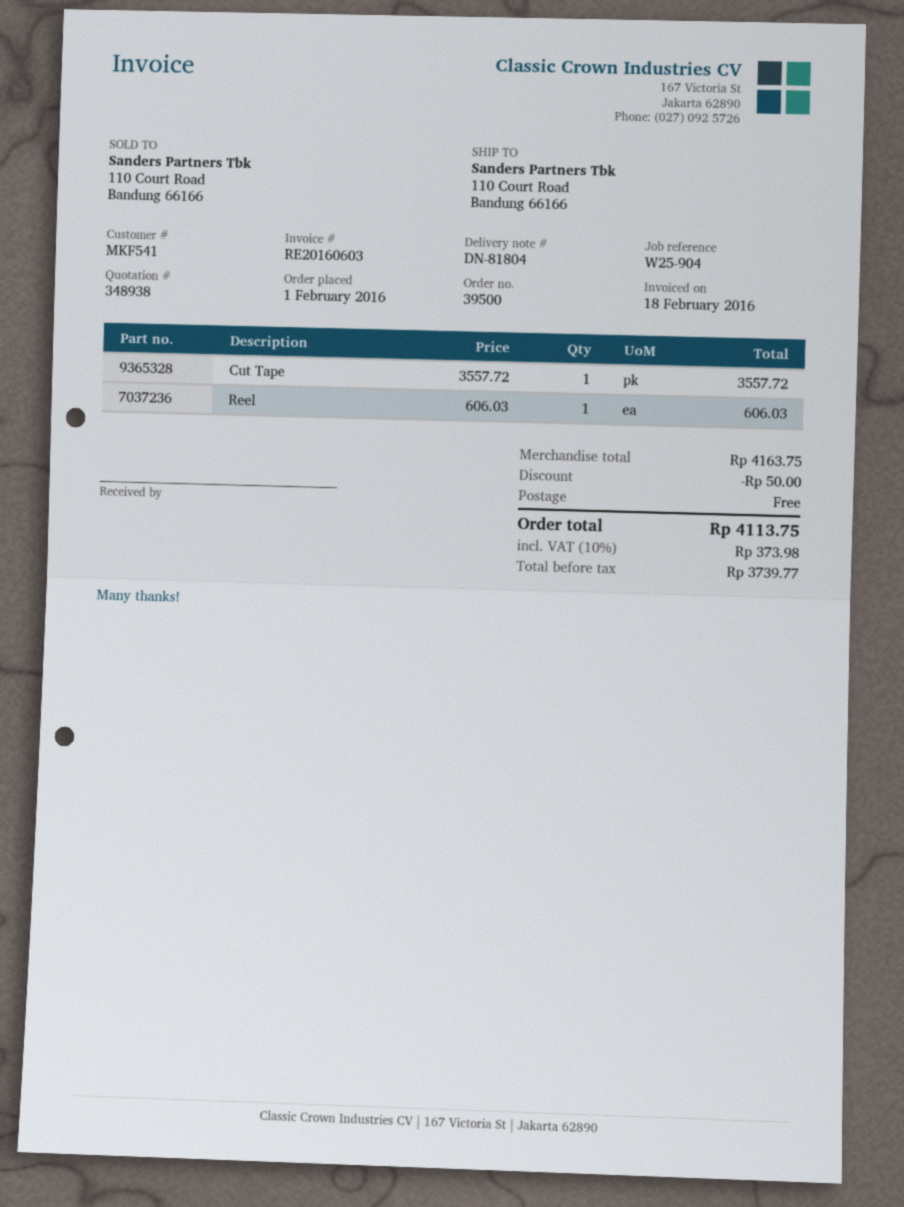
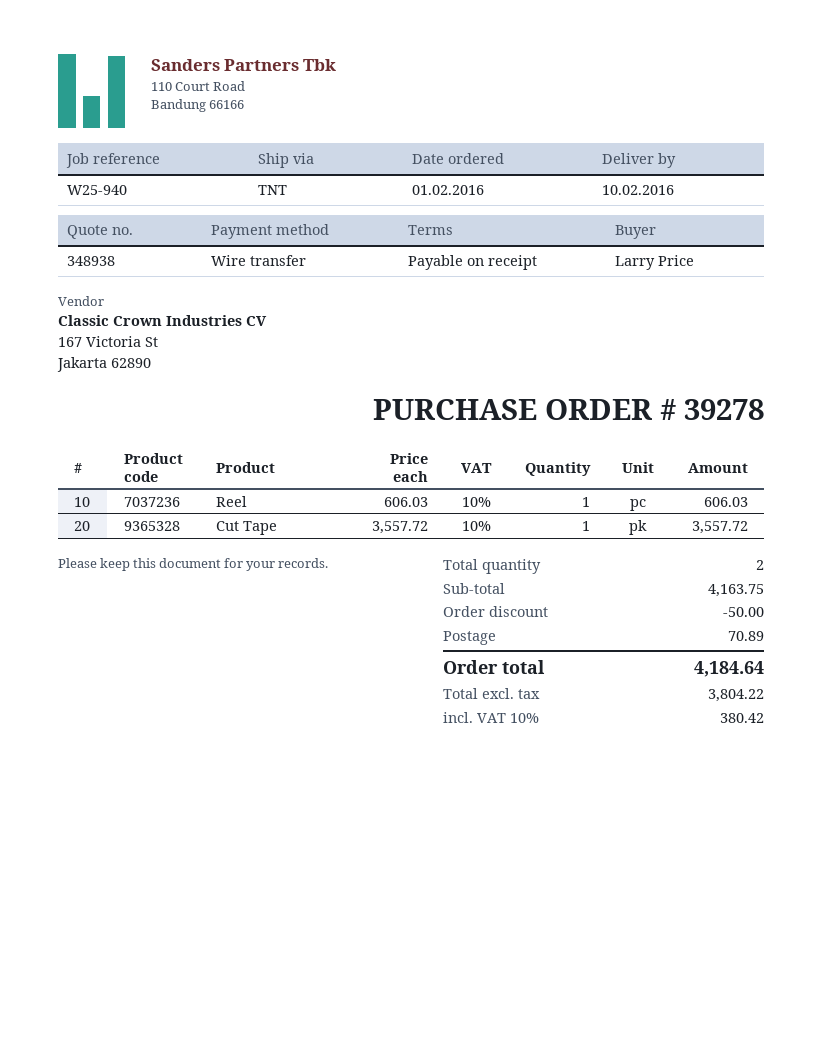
order number: 39500 -> 39278
reference: W25-904 -> W25-940
shipping: 0.00 -> 70.89
net: 3739.77 -> 3804.22
tax: 10% = 373.98 -> 10% = 380.42
total: 4113.75 -> 4184.64

